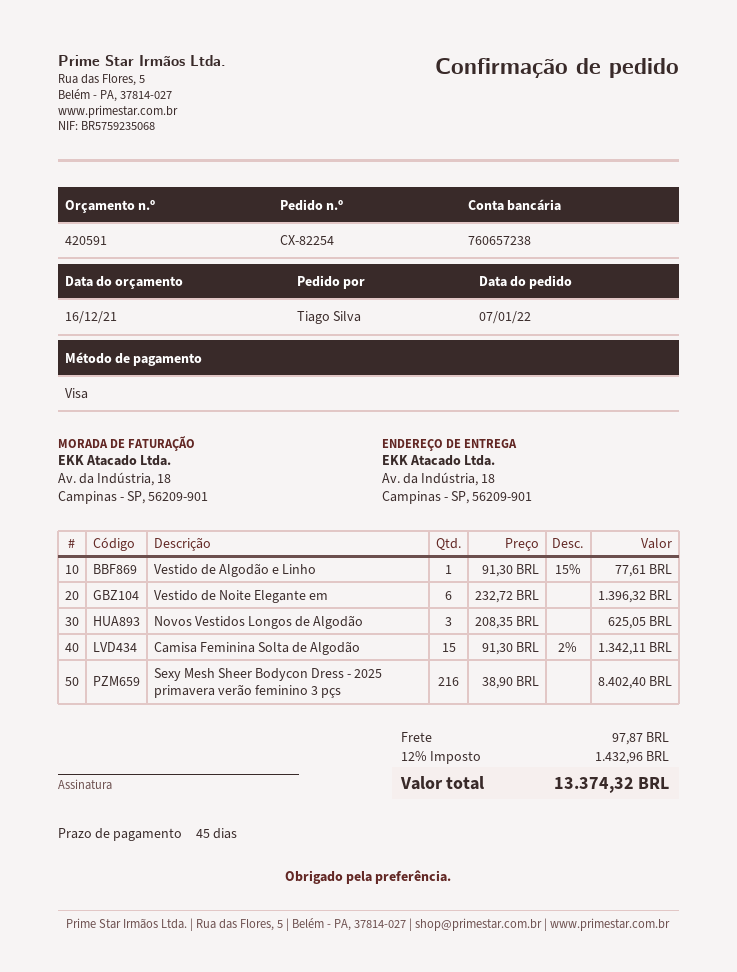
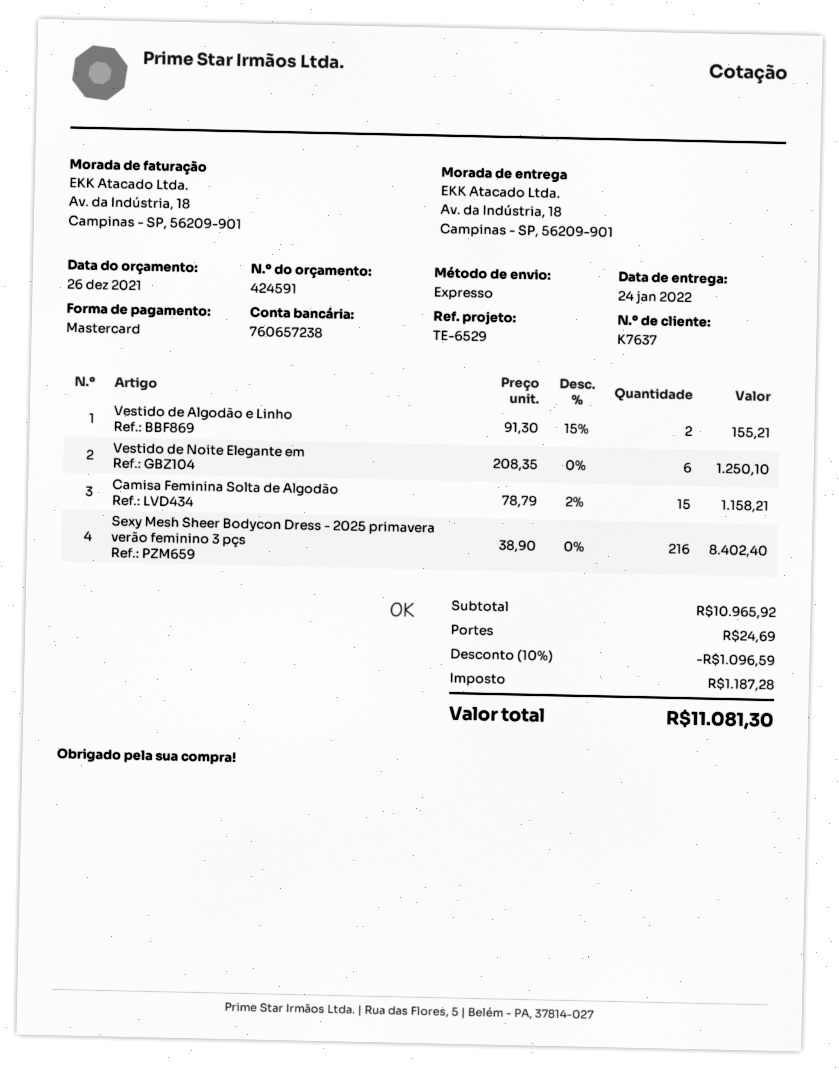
quote number: 420591 -> 424591
quote date: 2021-12-16 -> 2021-12-26
payment method: Visa -> Mastercard
Vestido de Algodão e Linho: 1 x 91.30 - 15% = 77.61 -> 2 x 91.30 - 15% = 155.21
Vestido de Noite Elegante em: 6 x 232.72 = 1396.32 -> 6 x 208.35 = 1250.10
Novos Vestidos Longos de Algodão: 3 x 208.35 = 625.05 -> none
Camisa Feminina Solta de Algodão: 15 x 91.30 - 2% = 1342.11 -> 15 x 78.79 - 2% = 1158.21
discount: none -> 10% = 1096.59
shipping: 97.87 -> 24.69
tax: 1432.96 -> 1187.28
total: 13374.32 -> 11081.30

